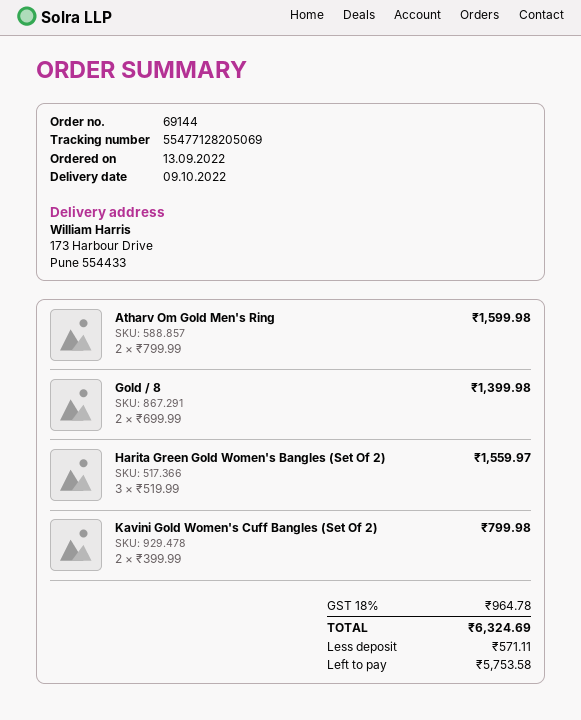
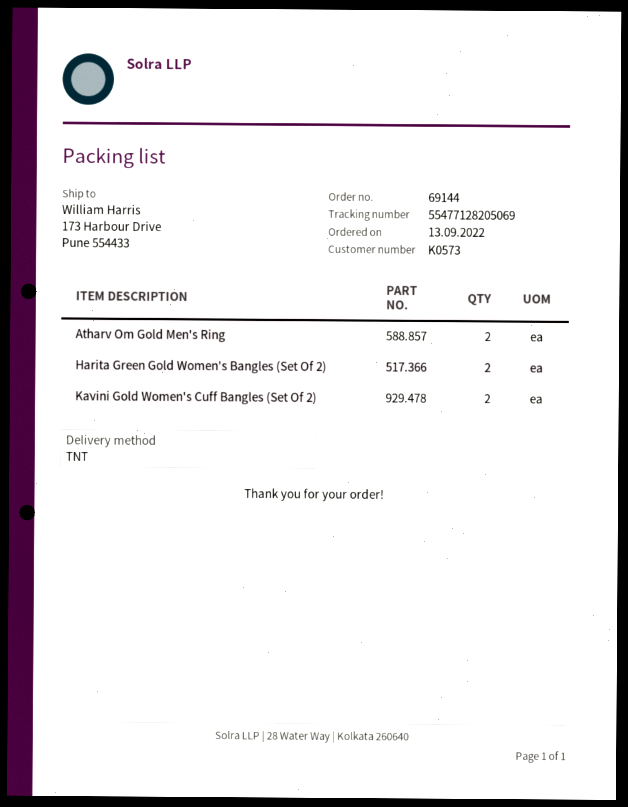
Gold / 8: 2 -> none
Harita Green Gold Women's Bangles (Set Of 2): 3 -> 2

